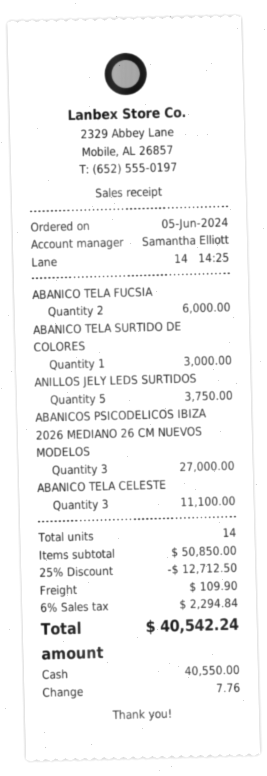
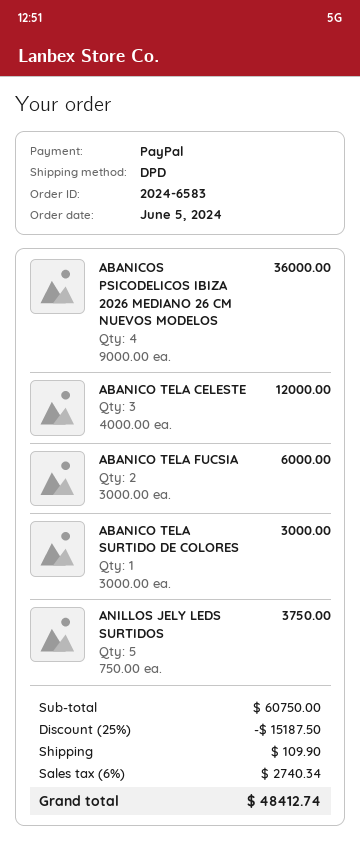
payment method: cash -> PayPal
ABANICOS PSICODELICOS IBIZA 2026 MEDIANO 26 CM NUEVOS MODELOS: 3 for 27000.00 -> 4 for 36000.00
ABANICO TELA CELESTE: 3 for 11100.00 -> 3 for 12000.00
subtotal: 50850.00 -> 60750.00
discount: 25% = 12712.50 -> 25% = 15187.50
tax: 6% = 2294.84 -> 6% = 2740.34
total: 40542.24 -> 48412.74

